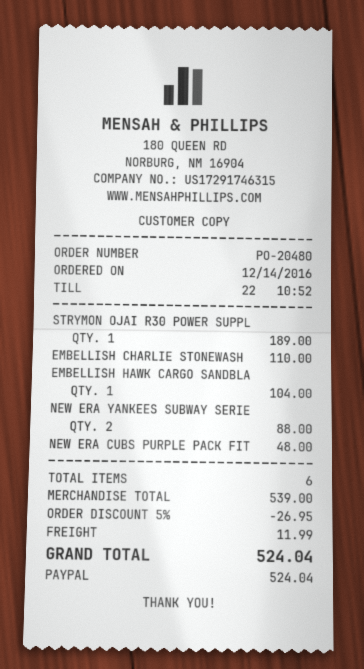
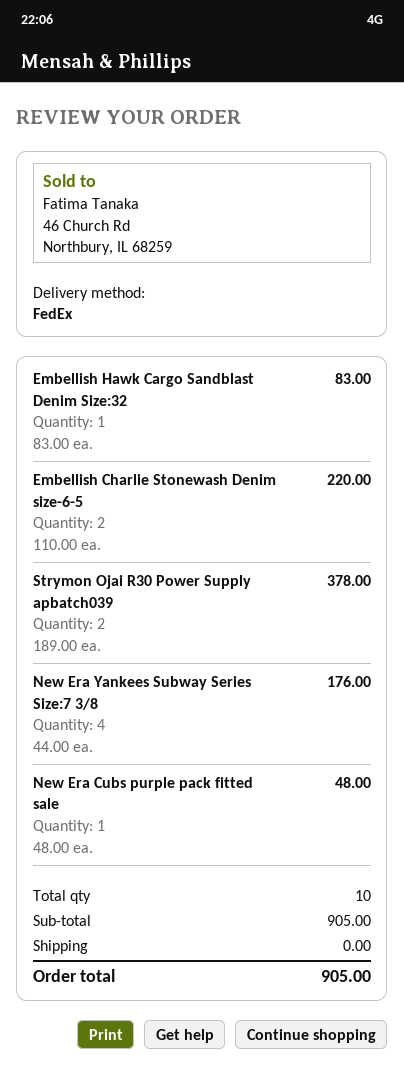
STRYMON OJAI R30 POWER SUPPL: 1 for 189.00 -> 2 for 378.00
EMBELLISH CHARLIE STONEWASH: 1 for 110.00 -> 2 for 220.00
EMBELLISH HAWK CARGO SANDBLA: 1 for 104.00 -> 1 for 83.00
NEW ERA YANKEES SUBWAY SERIE: 2 for 88.00 -> 4 for 176.00
total quantity: 6 -> 10
subtotal: 539.00 -> 905.00
discount: 5% = 26.95 -> none
shipping: 11.99 -> 0.00
total: 524.04 -> 905.00

